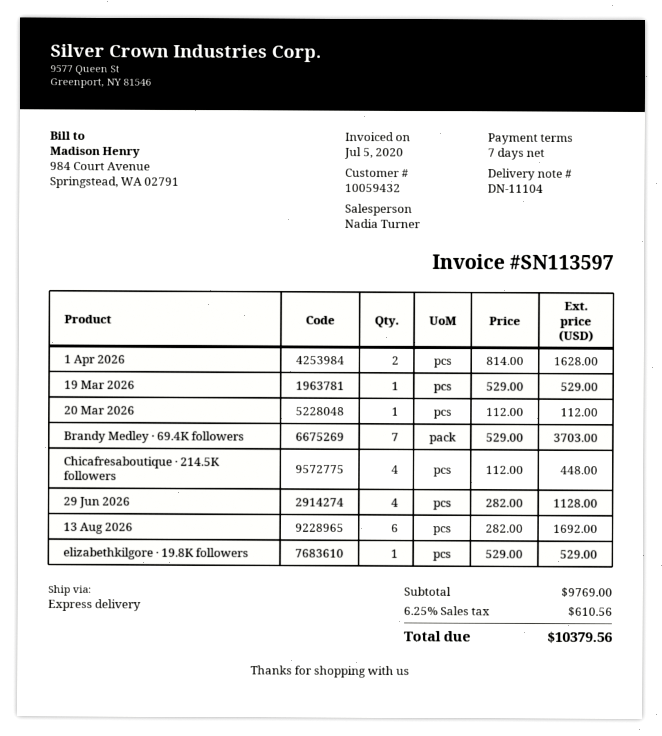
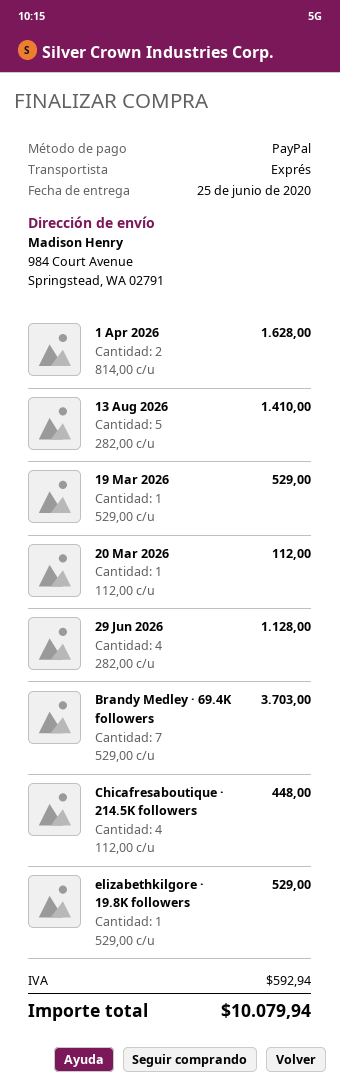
13 Aug 2026: 6 x 282.00 = 1692.00 -> 5 x 282.00 = 1410.00
tax: 610.56 -> 592.94
total: 10379.56 -> 10079.94

